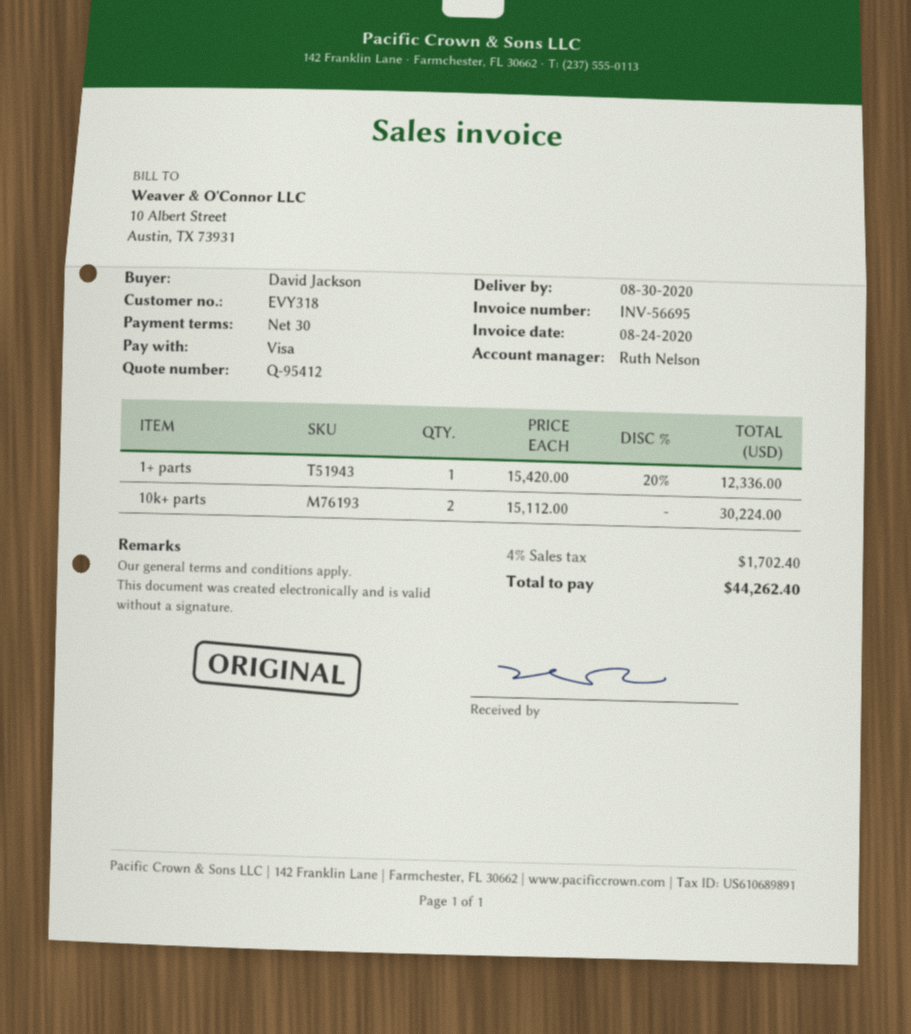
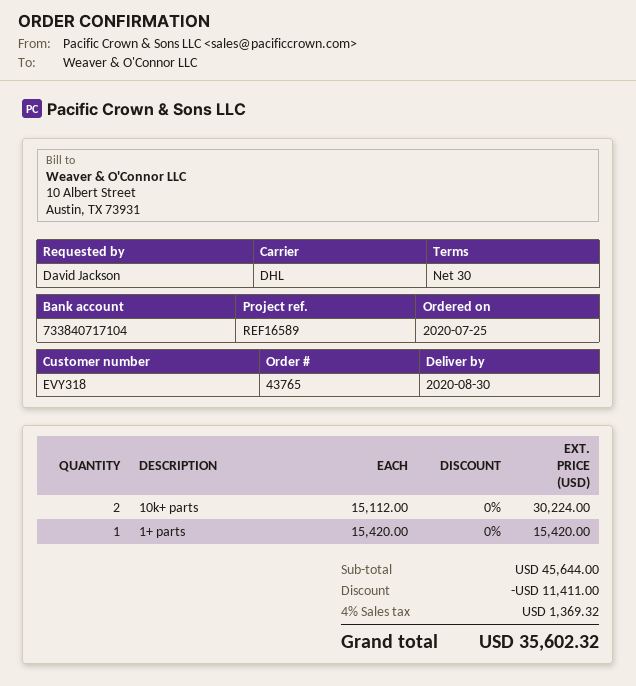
1+ parts: 1 x 15420.00 - 20% = 12336.00 -> 1 x 15420.00 = 15420.00
discount: none -> 11411.00
tax: 4% = 1702.40 -> 4% = 1369.32
total: 44262.40 -> 35602.32

